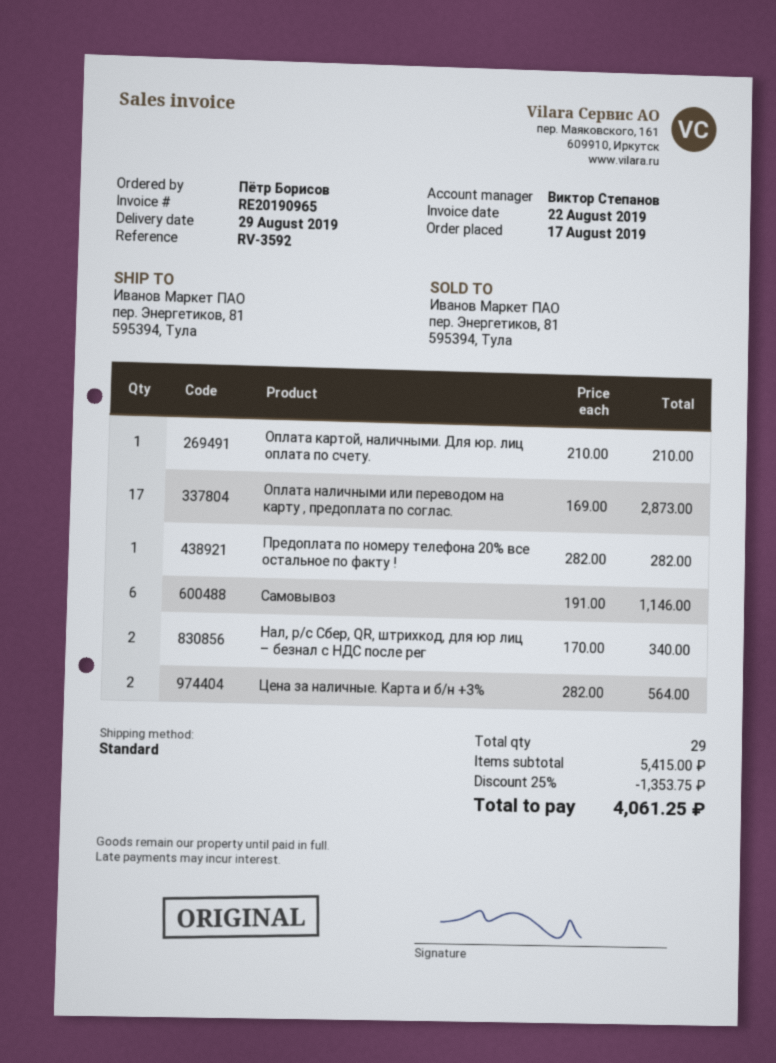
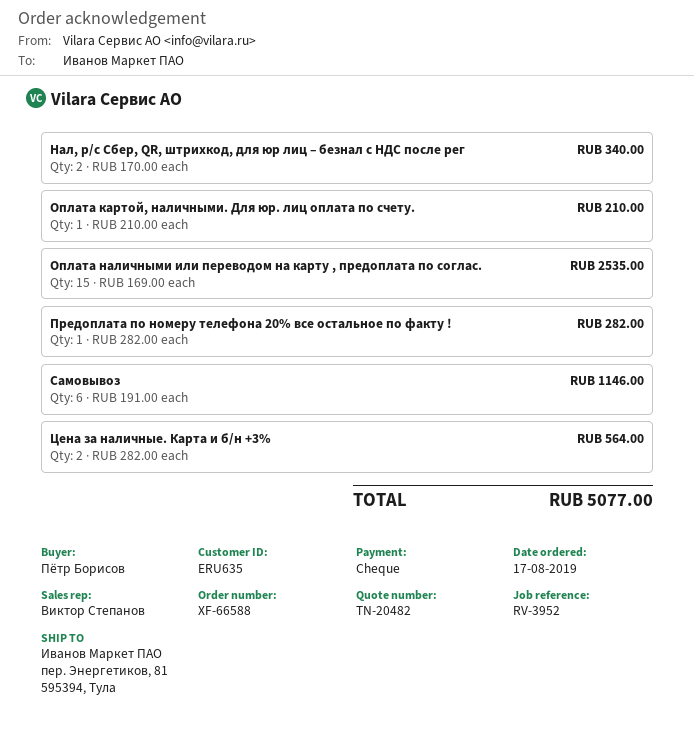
reference: RV-3592 -> RV-3952
Оплата наличными или переводом на карту , предоплата по соглас.: 17 x 169.00 = 2873.00 -> 15 x 169.00 = 2535.00
discount: 25% = 1353.75 -> none
total: 4061.25 -> 5077.00

